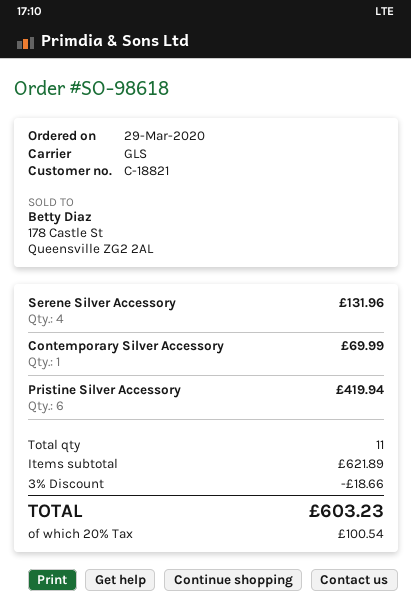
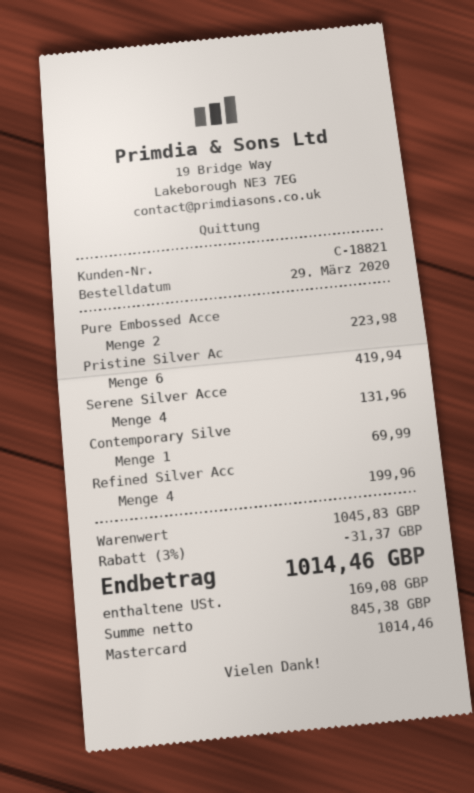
Pure Embossed Acce: none -> 2 for 223.98
Refined Silver Acc: none -> 4 for 199.96
subtotal: 621.89 -> 1045.83
discount: 3% = 18.66 -> 3% = 31.37
tax: 100.54 -> 169.08
total: 603.23 -> 1014.46

